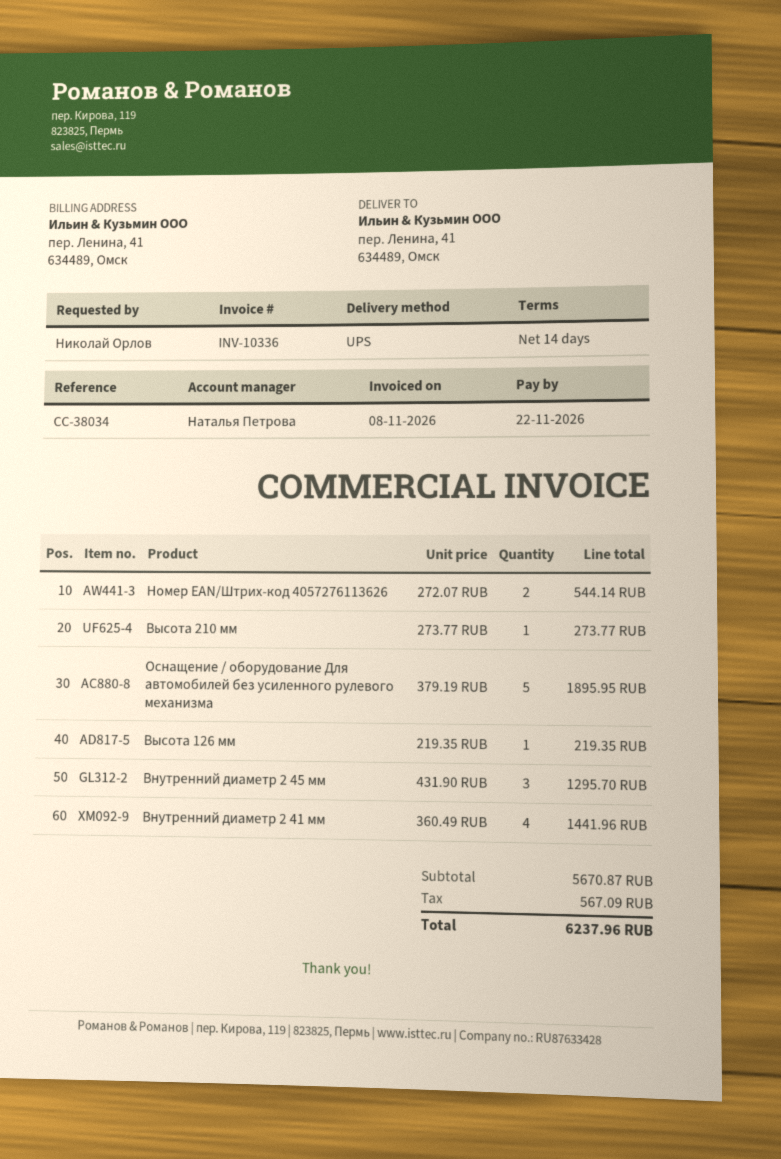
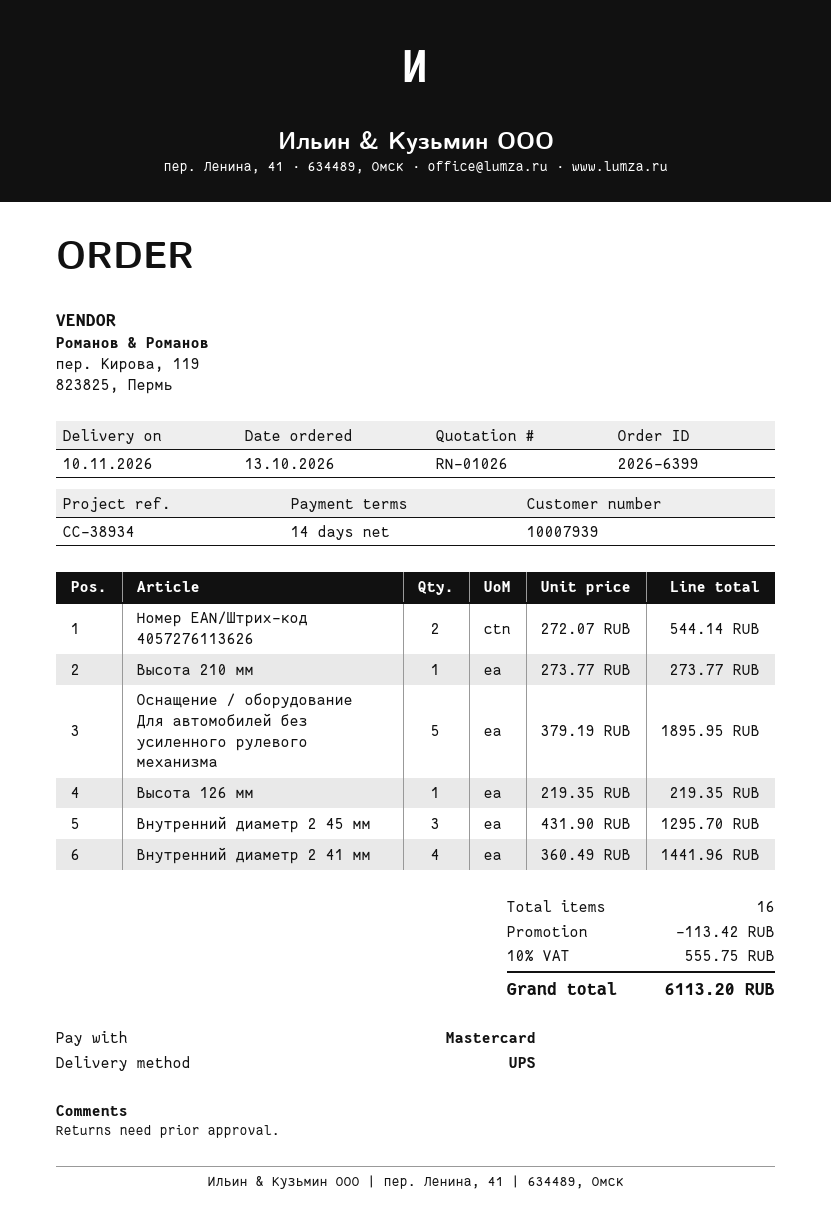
reference: CC-38034 -> CC-38934
discount: none -> 113.42
tax: 567.09 -> 555.75
total: 6237.96 -> 6113.20

